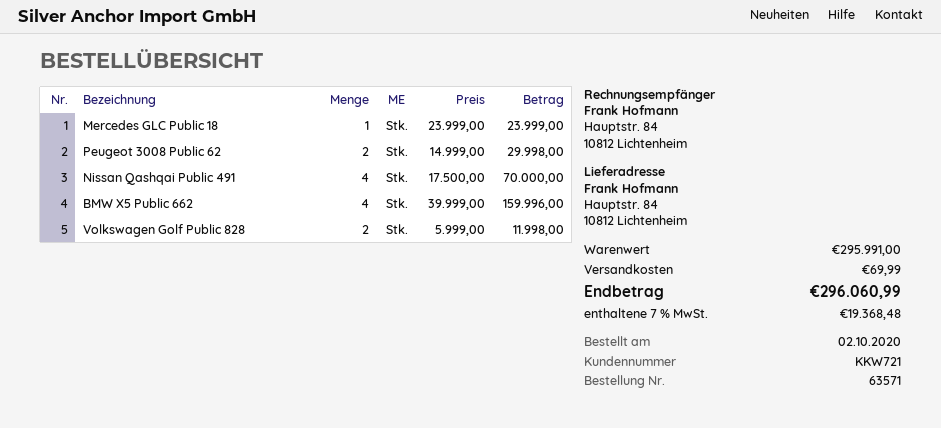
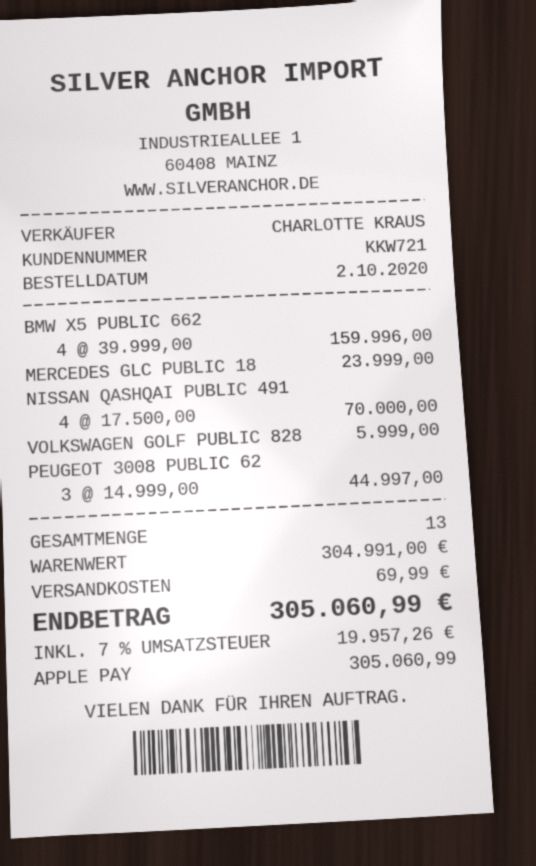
Peugeot 3008 Public 62: 2 x 14999.00 = 29998.00 -> 3 x 14999.00 = 44997.00
Volkswagen Golf Public 828: 2 x 5999.00 = 11998.00 -> 1 x 5999.00 = 5999.00
subtotal: 295991.00 -> 304991.00
tax: 7% = 19368.48 -> 7% = 19957.26
total: 296060.99 -> 305060.99

